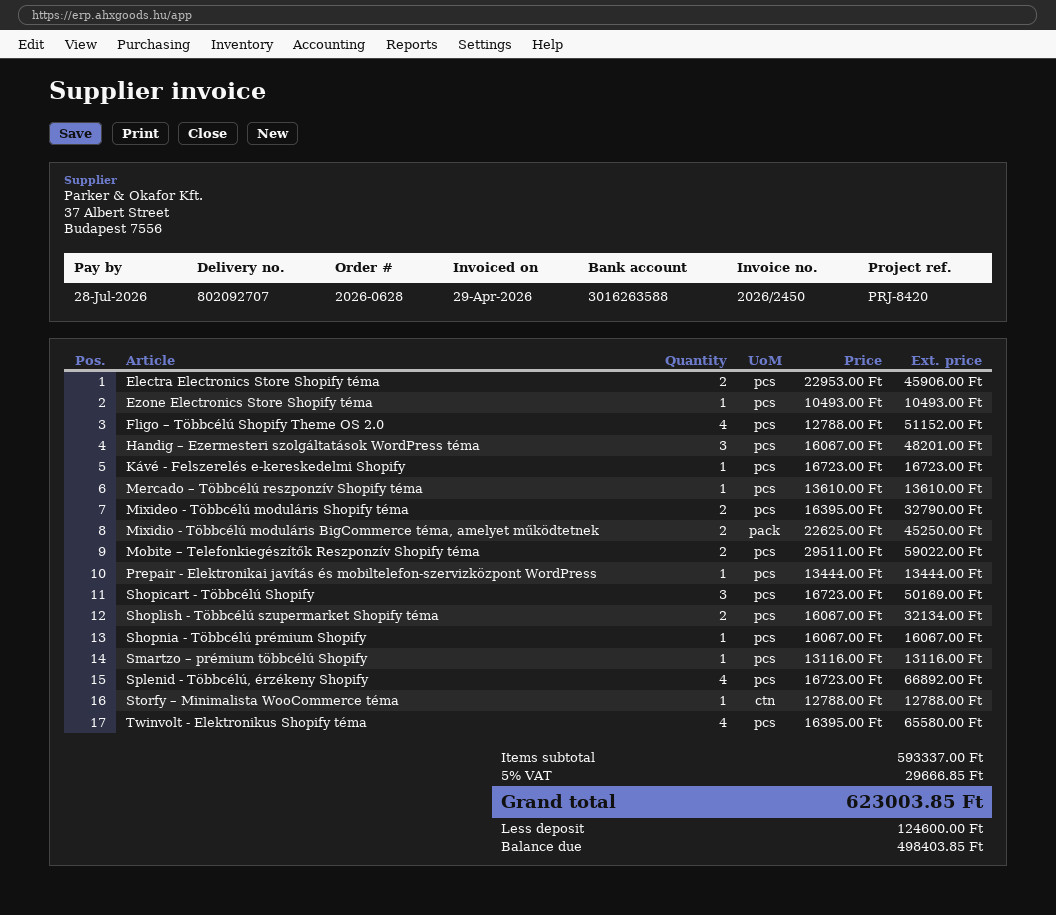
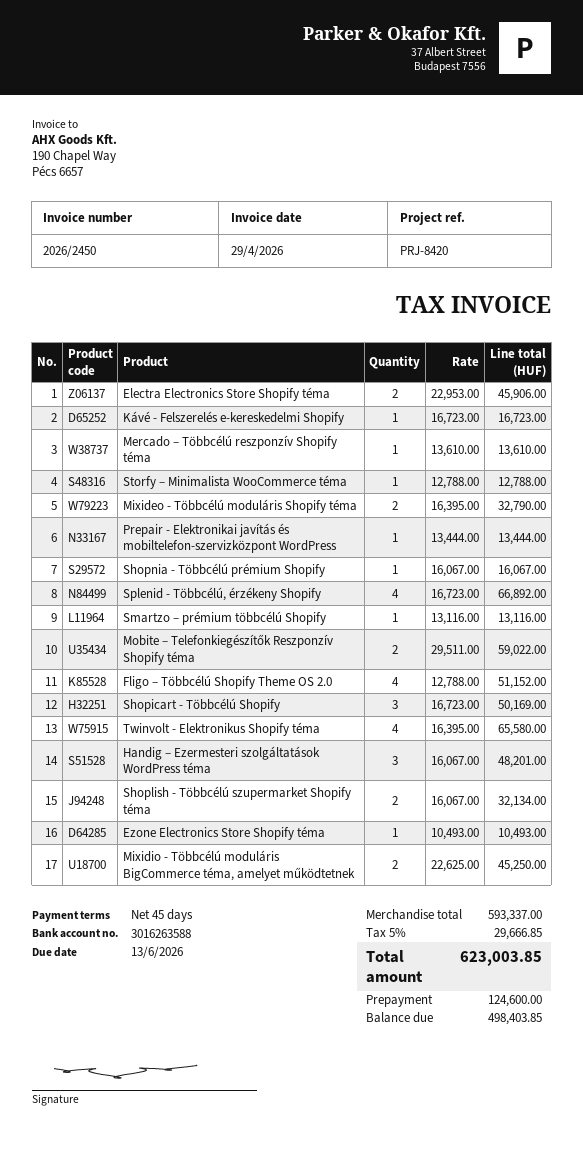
due date: 2026-07-28 -> 2026-06-13

